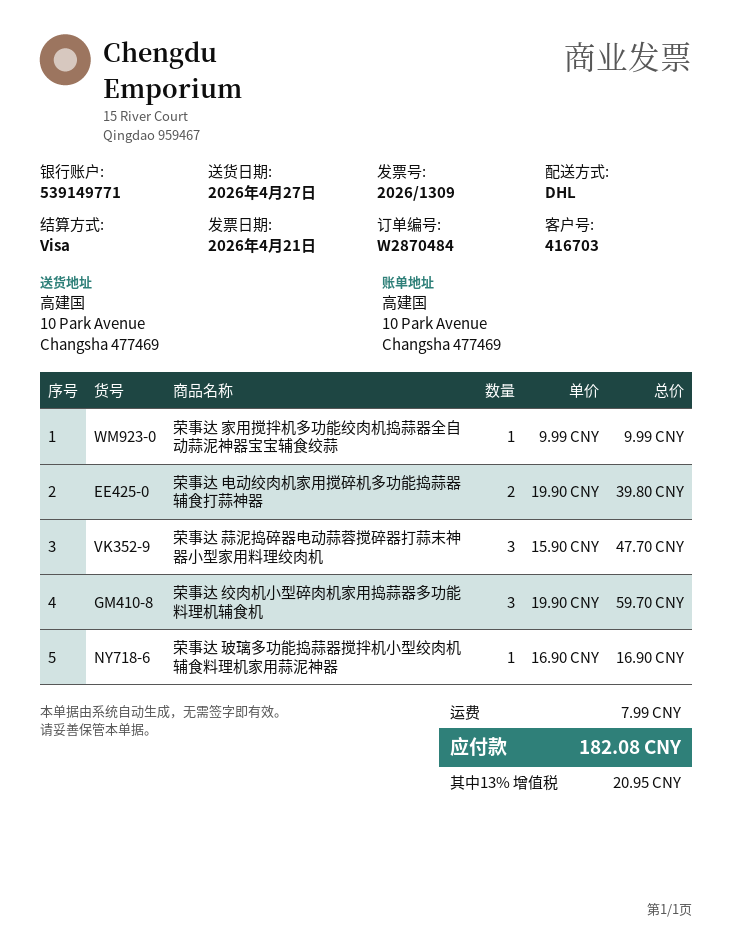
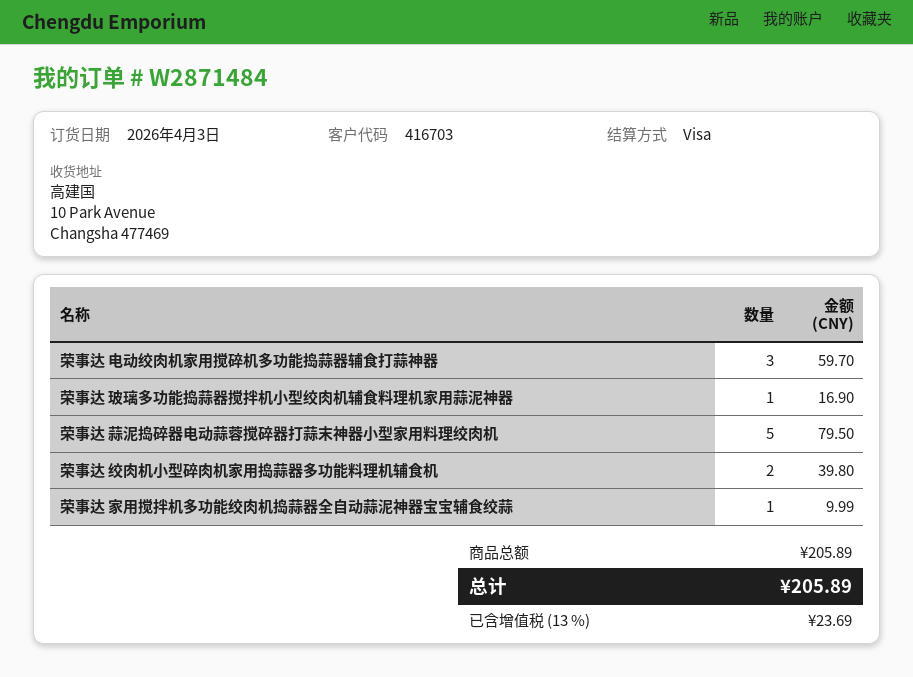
order number: W2870484 -> W2871484
荣事达 电动绞肉机家用搅碎机多功能捣蒜器辅食打蒜神器: 2 for 39.80 -> 3 for 59.70
荣事达 蒜泥捣碎器电动蒜蓉搅碎器打蒜末神器小型家用料理绞肉机: 3 for 47.70 -> 5 for 79.50
荣事达 绞肉机小型碎肉机家用捣蒜器多功能料理机辅食机: 3 for 59.70 -> 2 for 39.80
shipping: 7.99 -> none
tax: 13% = 20.95 -> 13% = 23.69
total: 182.08 -> 205.89

